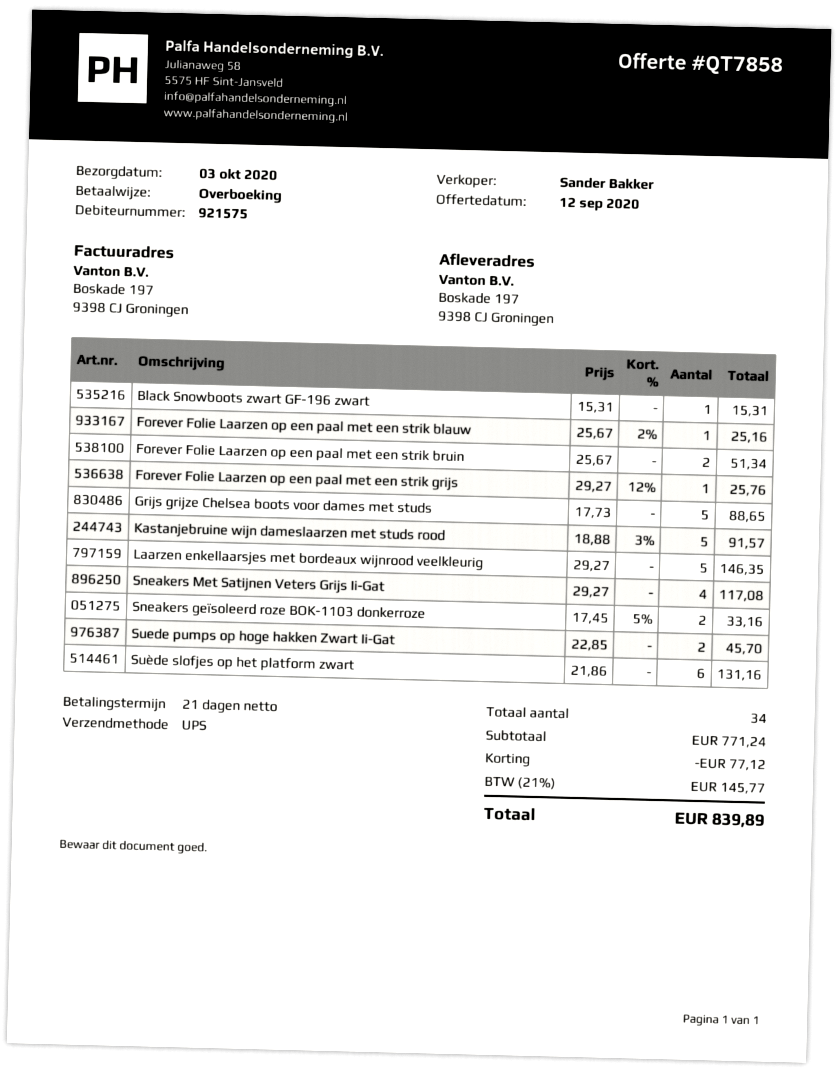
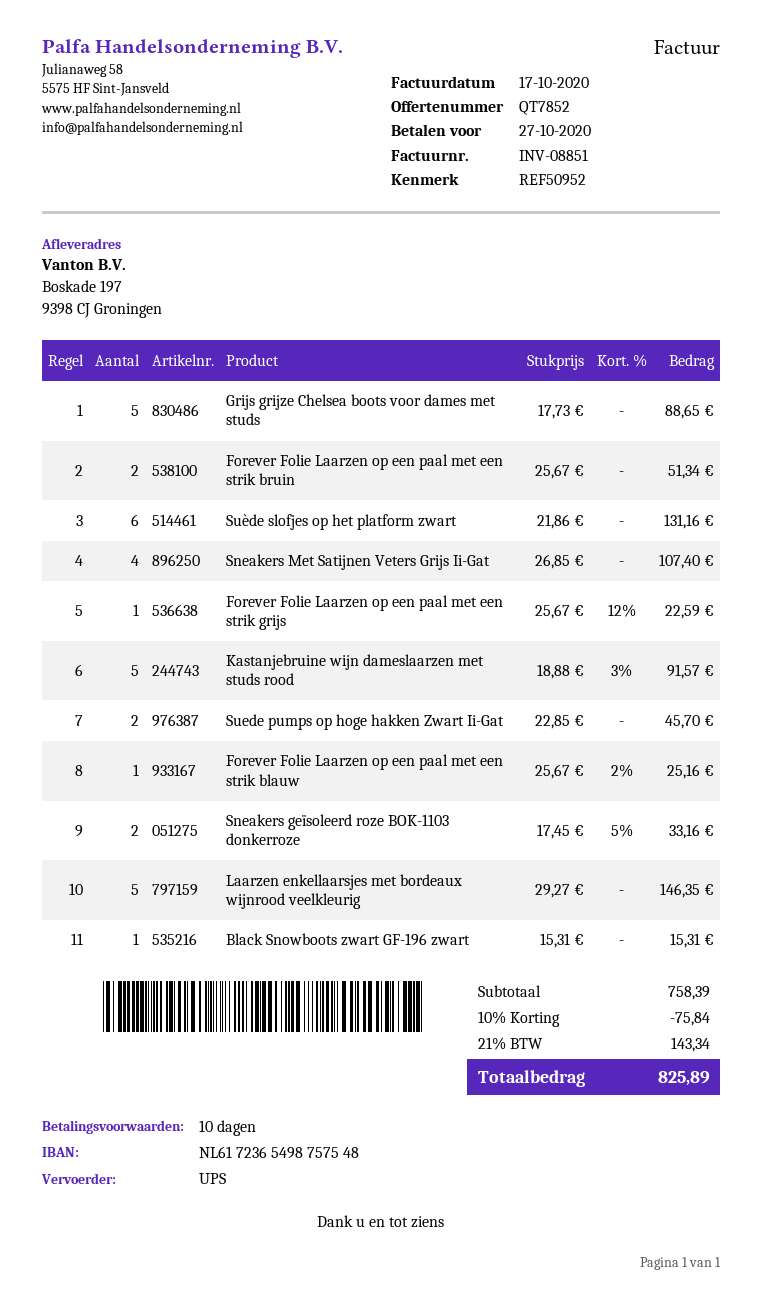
quote number: QT7858 -> QT7852
payment terms: 21 days -> 10 days
Forever Folie Laarzen op een paal met een strik grijs: 1 x 29.27 - 12% = 25.76 -> 1 x 25.67 - 12% = 22.59
Sneakers Met Satijnen Veters Grijs Ii-Gat: 4 x 29.27 = 117.08 -> 4 x 26.85 = 107.40
subtotal: 771.24 -> 758.39
discount: 77.12 -> 75.84
tax: 21% = 145.77 -> 21% = 143.34
total: 839.89 -> 825.89

